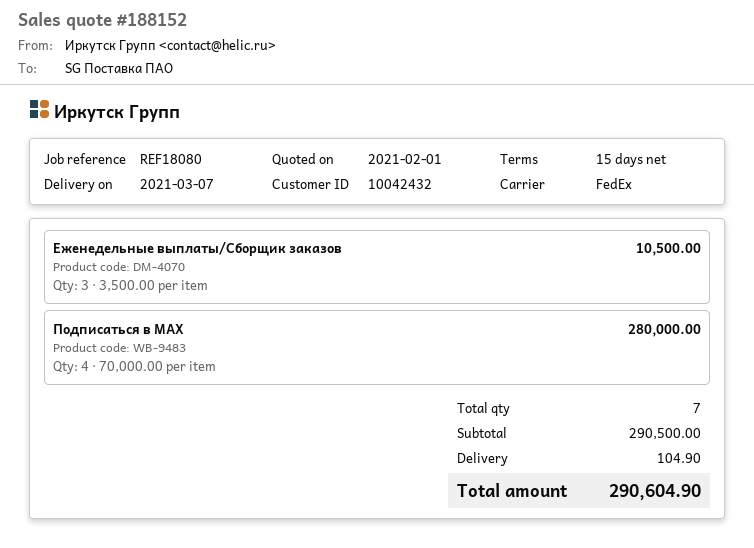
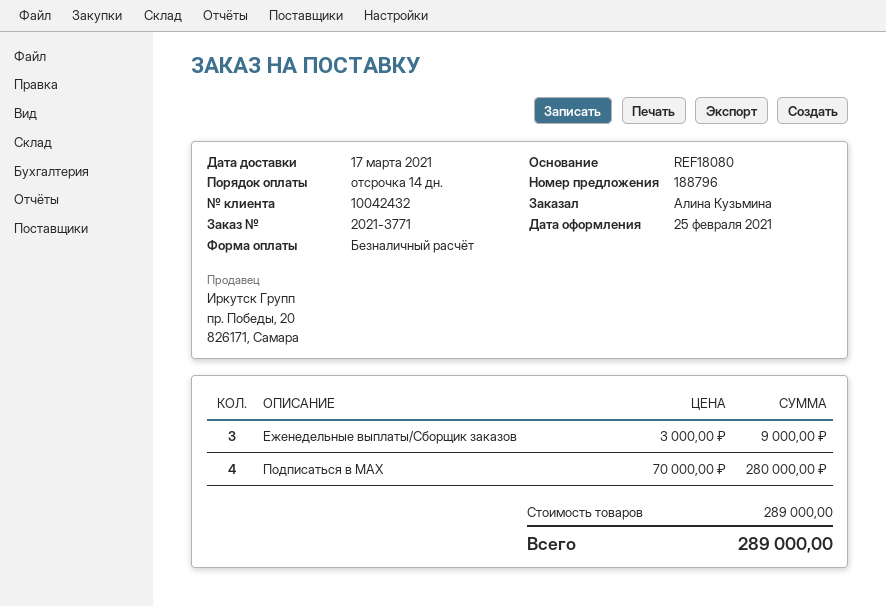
quote number: 188152 -> 188796
delivery date: 2021-03-07 -> 2021-03-17
payment terms: 15 days -> 14 days
Еженедельные выплаты/Сборщик заказов: 3 x 3500.00 = 10500.00 -> 3 x 3000.00 = 9000.00
subtotal: 290500.00 -> 289000.00
shipping: 104.90 -> none
total: 290604.90 -> 289000.00

